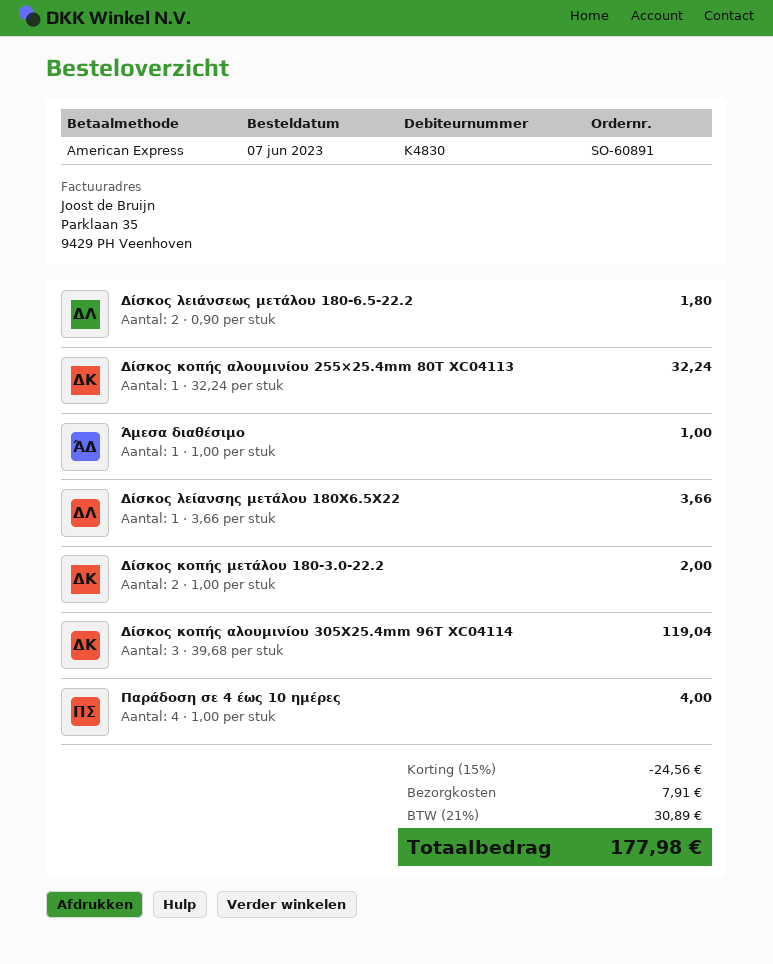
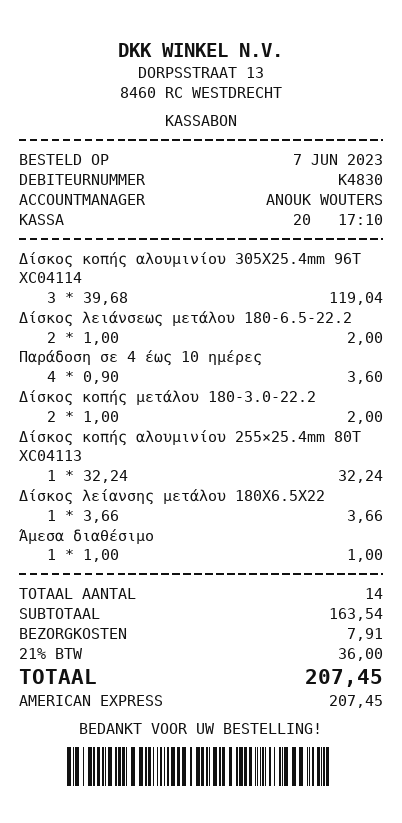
Δίσκος λειάνσεως μετάλου 180-6.5-22.2: 2 x 0.90 = 1.80 -> 2 x 1.00 = 2.00
Παράδoση σε 4 έως 10 ημέρες: 4 x 1.00 = 4.00 -> 4 x 0.90 = 3.60
discount: 15% = 24.56 -> none
tax: 21% = 30.89 -> 21% = 36.00
total: 177.98 -> 207.45

